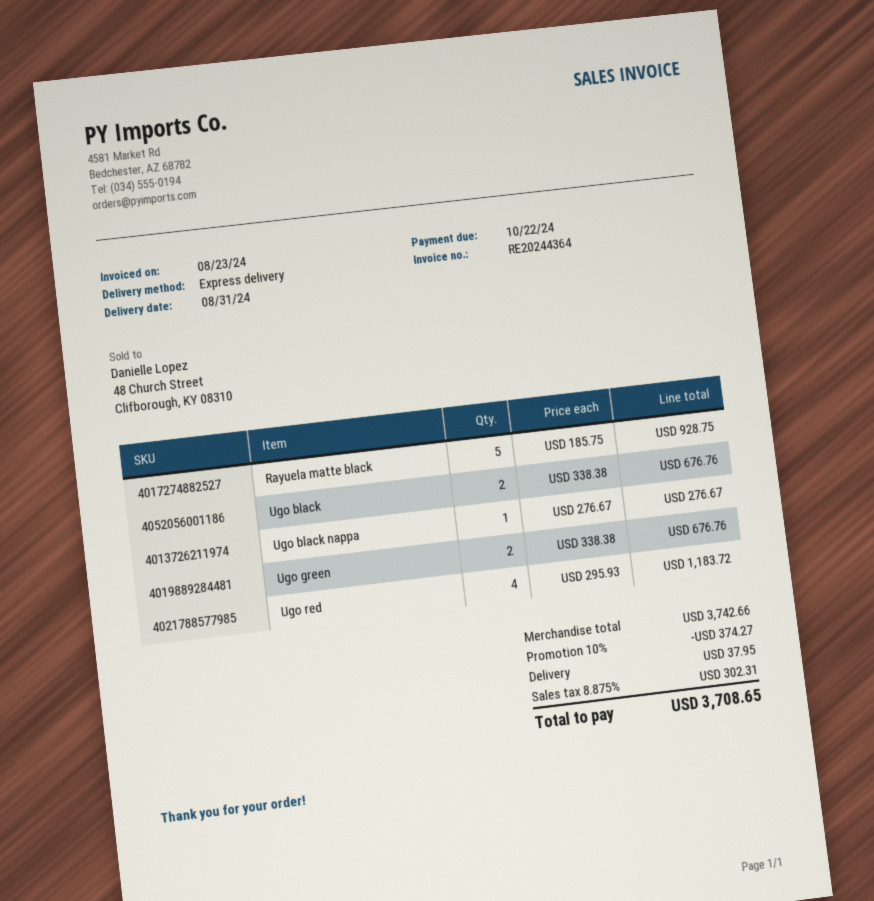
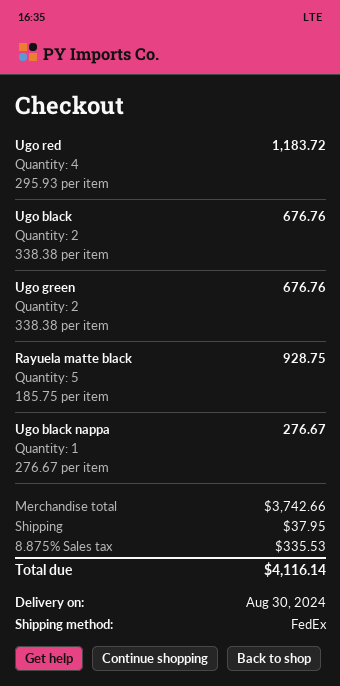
delivery date: 2024-08-31 -> 2024-08-30
shipping method: express -> FedEx
discount: 10% = 374.27 -> none
tax: 8.875% = 302.31 -> 8.875% = 335.53
total: 3708.65 -> 4116.14

